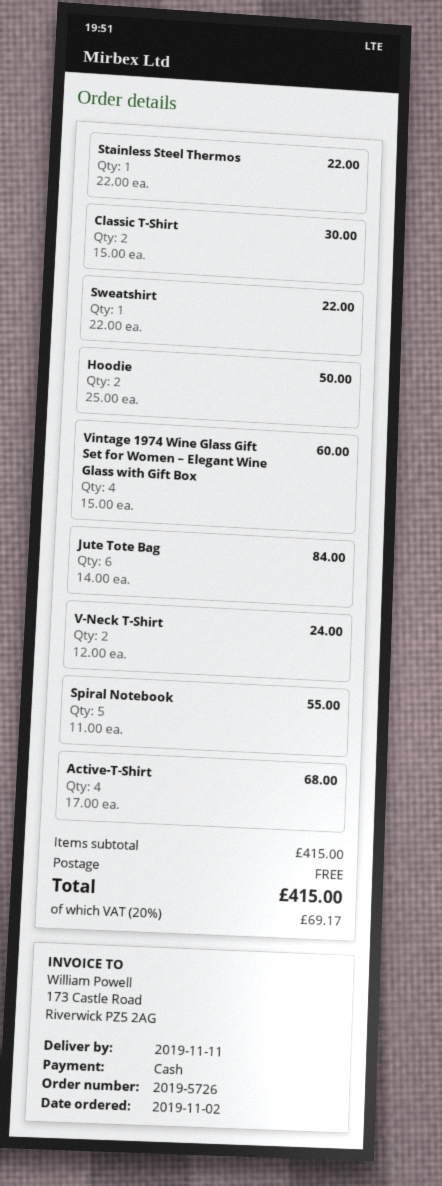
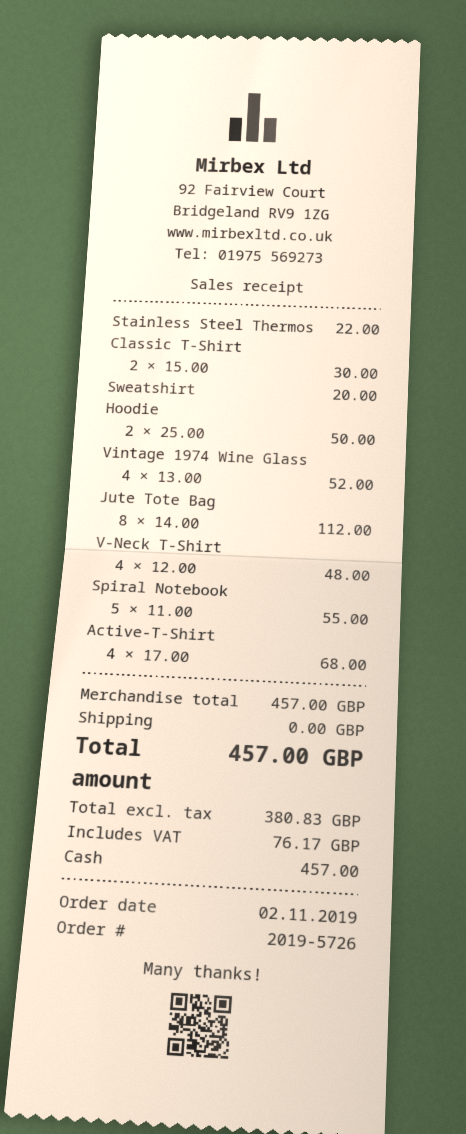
Sweatshirt: 1 x 22.00 = 22.00 -> 1 x 20.00 = 20.00
Vintage 1974 Wine Glass Gift Set for Women – Elegant Wine Glass with Gift Box: 4 x 15.00 = 60.00 -> 4 x 13.00 = 52.00
Jute Tote Bag: 6 x 14.00 = 84.00 -> 8 x 14.00 = 112.00
V-Neck T-Shirt: 2 x 12.00 = 24.00 -> 4 x 12.00 = 48.00
subtotal: 415.00 -> 457.00
tax: 69.17 -> 76.17
total: 415.00 -> 457.00

